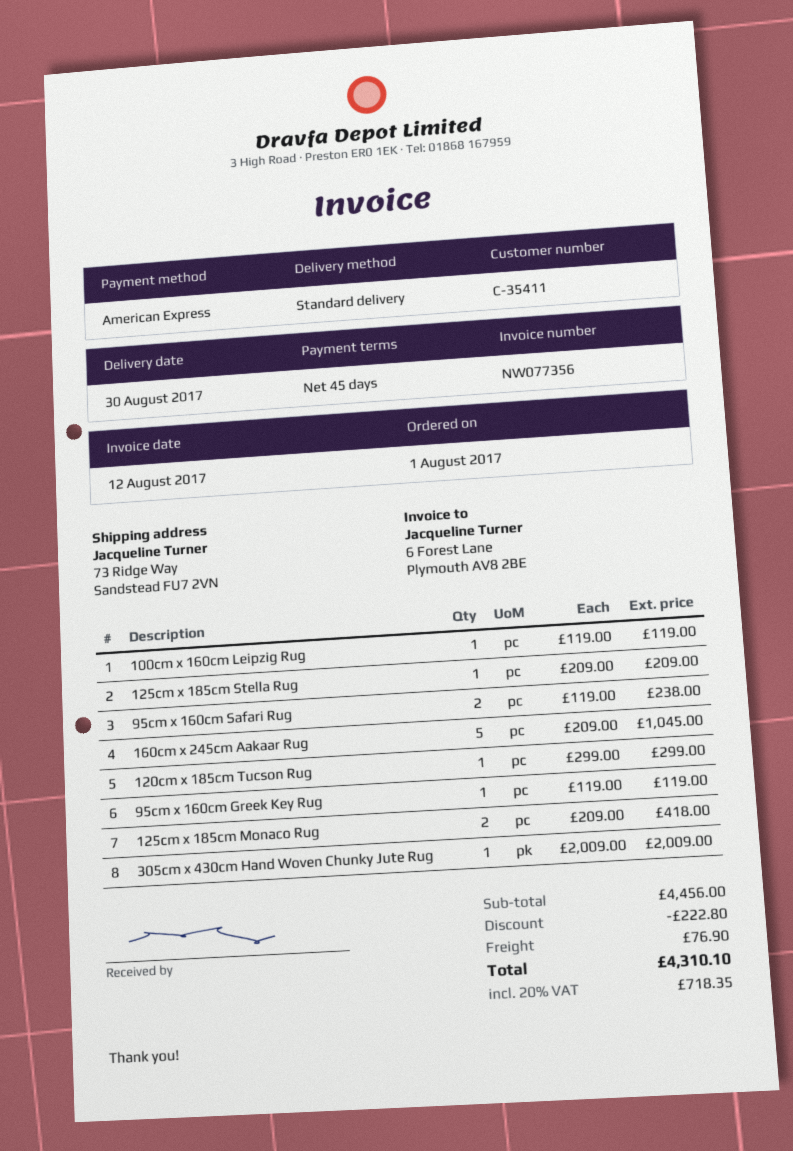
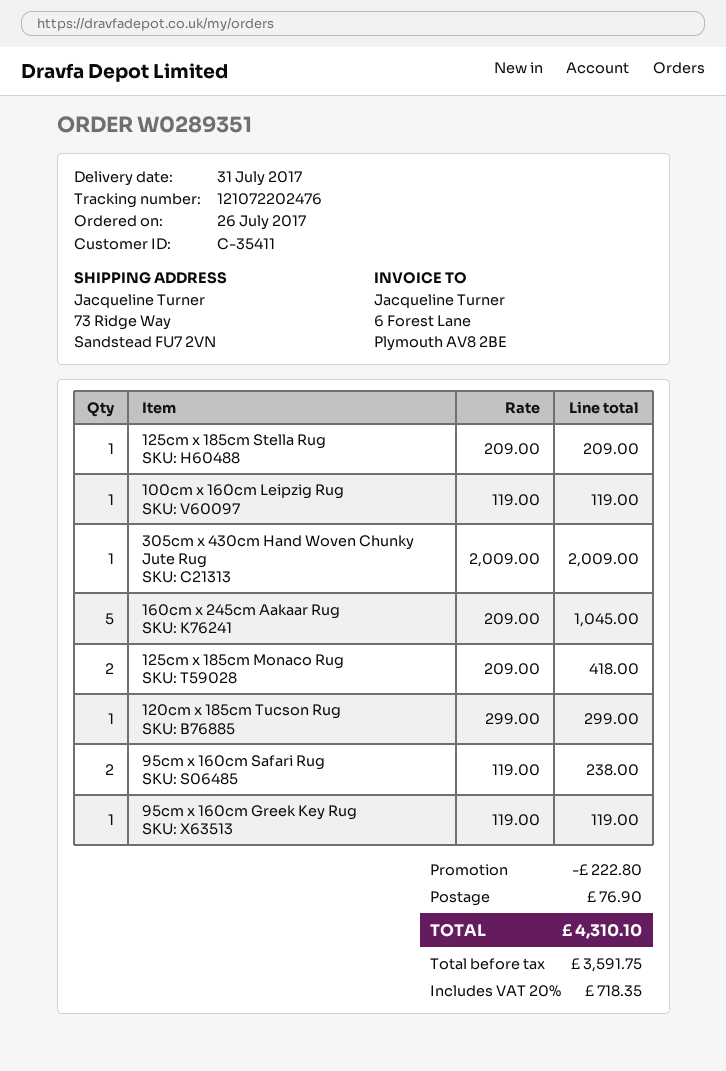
order date: 2017-08-01 -> 2017-07-26
delivery date: 2017-08-30 -> 2017-07-31

